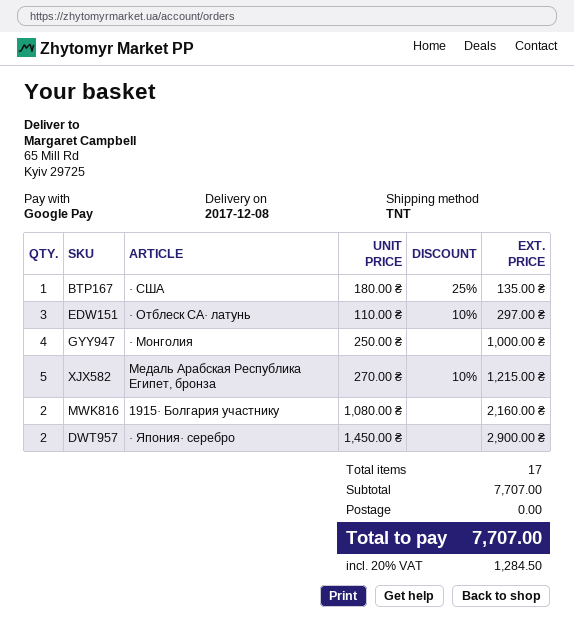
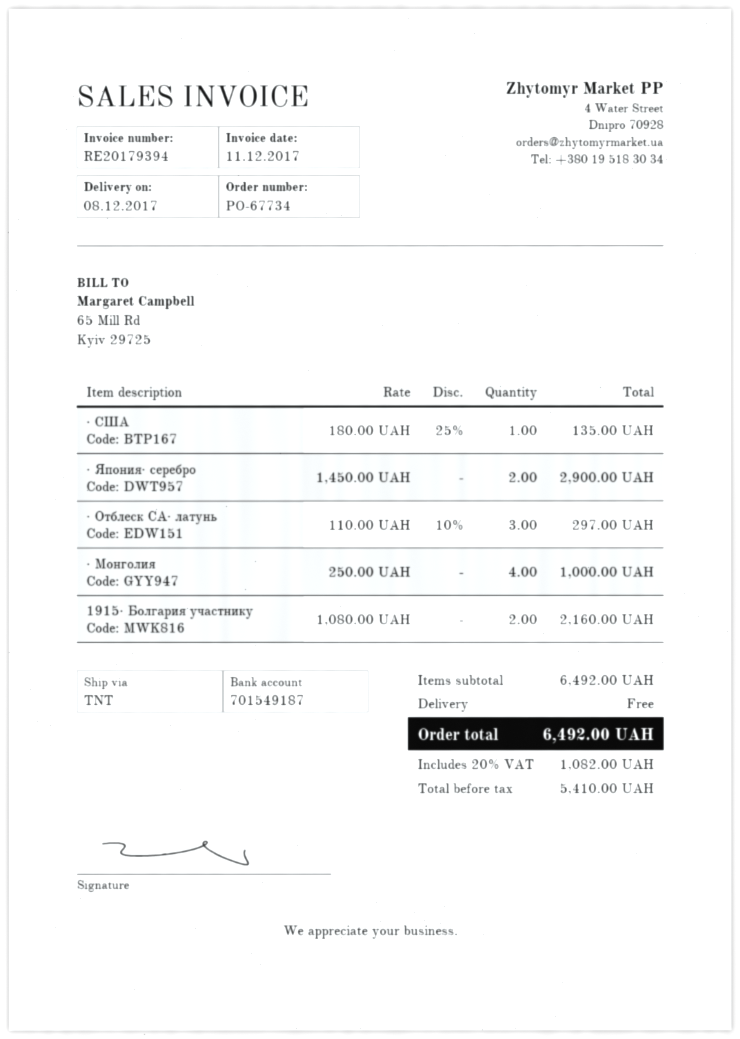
Медаль Арабская Республика Египет, бронза: 5 x 270.00 - 10% = 1215.00 -> none
subtotal: 7707.00 -> 6492.00
tax: 20% = 1284.50 -> 20% = 1082.00
total: 7707.00 -> 6492.00

